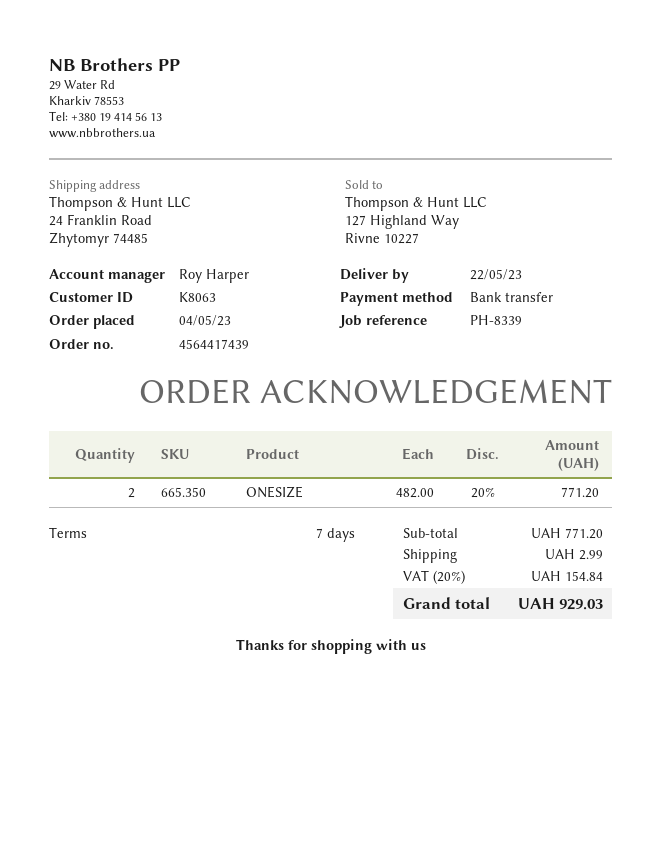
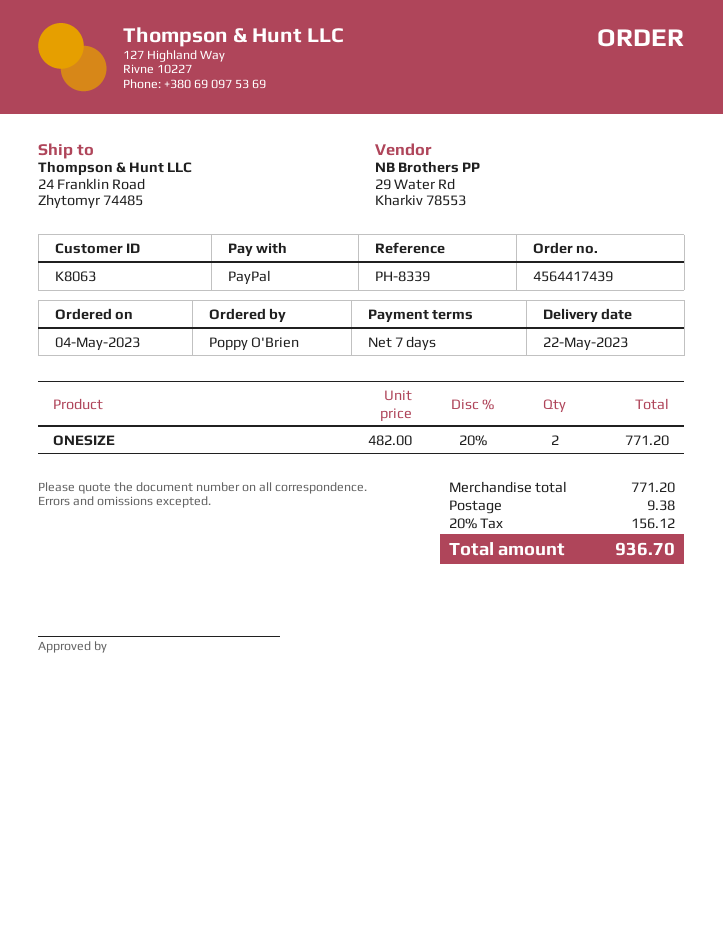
payment method: bank transfer -> PayPal
shipping: 2.99 -> 9.38
tax: 20% = 154.84 -> 20% = 156.12
total: 929.03 -> 936.70

